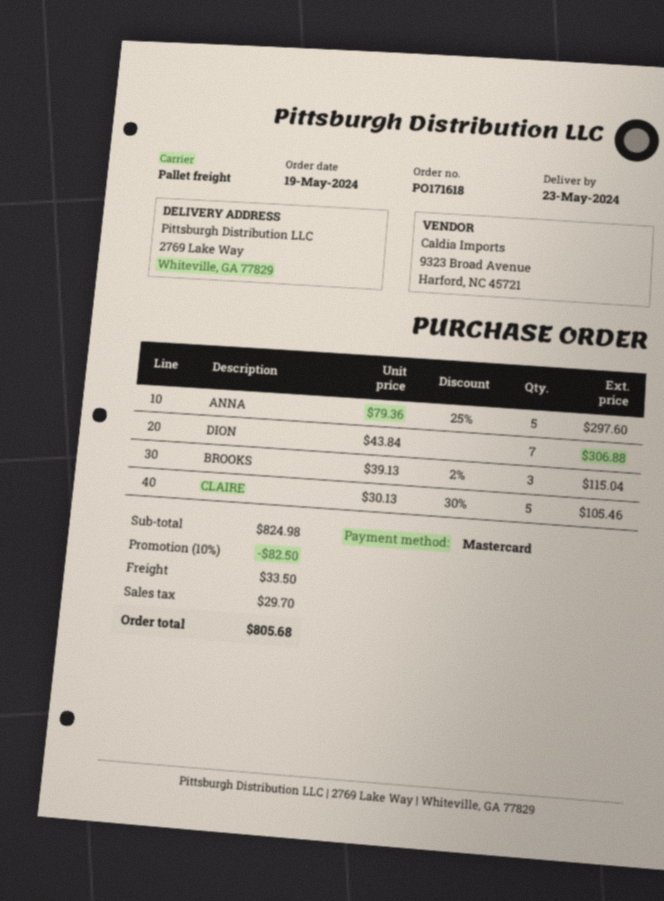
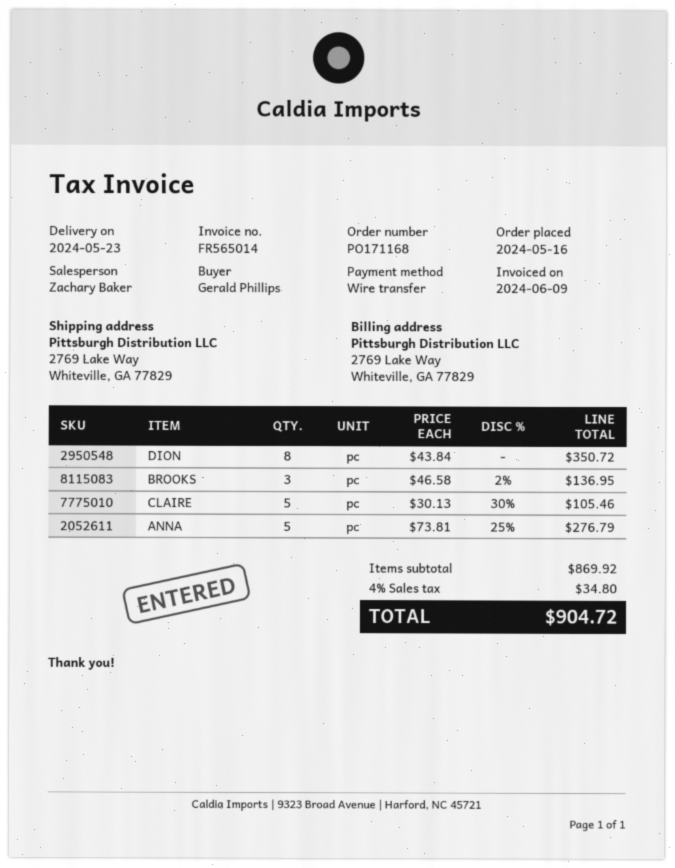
order number: PO171618 -> PO171168
order date: 2024-05-19 -> 2024-05-16
payment method: Mastercard -> bank transfer
ANNA: 5 x 79.36 - 25% = 297.60 -> 5 x 73.81 - 25% = 276.79
DION: 7 x 43.84 = 306.88 -> 8 x 43.84 = 350.72
BROOKS: 3 x 39.13 - 2% = 115.04 -> 3 x 46.58 - 2% = 136.95
subtotal: 824.98 -> 869.92
discount: 10% = 82.50 -> none
shipping: 33.50 -> none
tax: 29.70 -> 34.80
total: 805.68 -> 904.72

